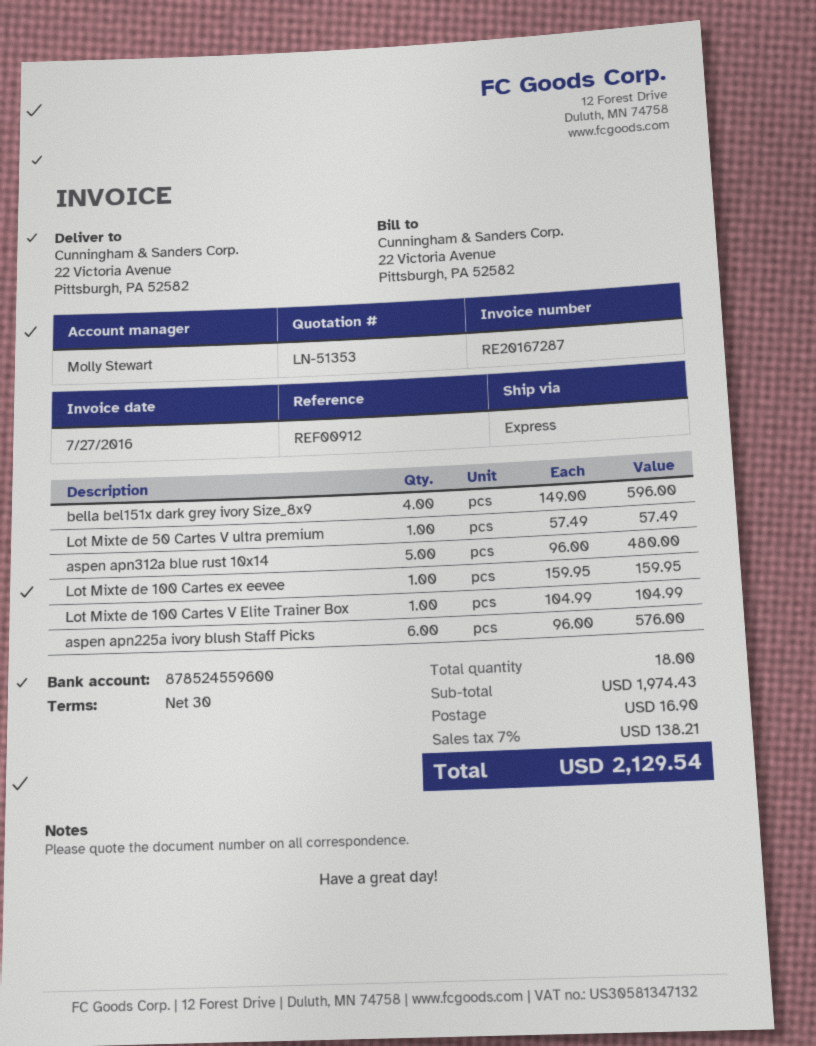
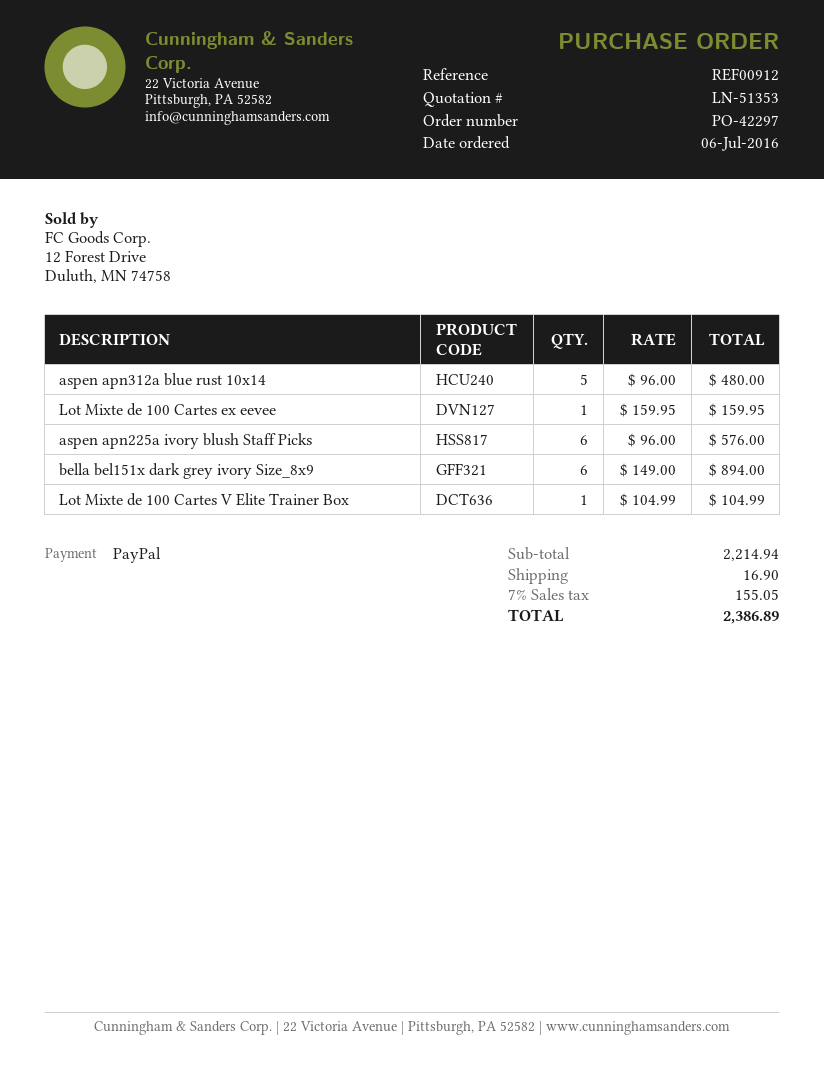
bella bel151x dark grey ivory Size_8x9: 4 x 149.00 = 596.00 -> 6 x 149.00 = 894.00
Lot Mixte de 50 Cartes V ultra premium: 1 x 57.49 = 57.49 -> none
subtotal: 1974.43 -> 2214.94
tax: 7% = 138.21 -> 7% = 155.05
total: 2129.54 -> 2386.89

